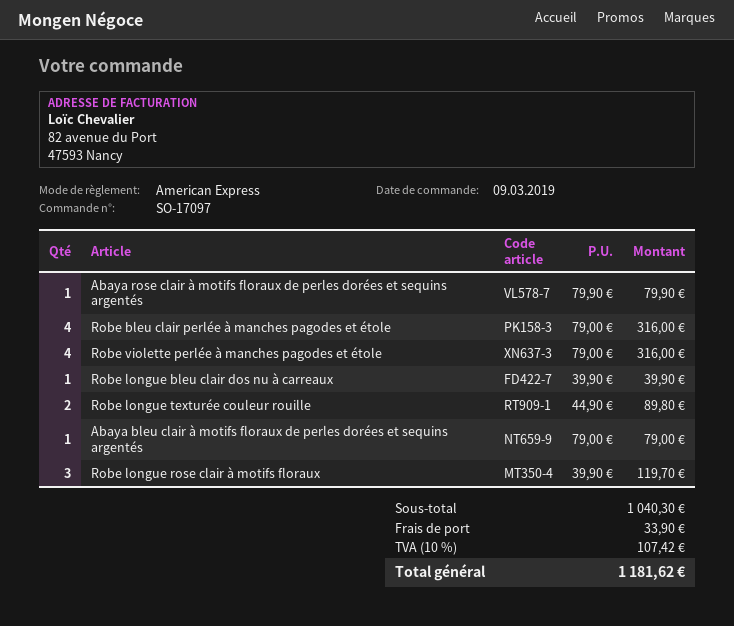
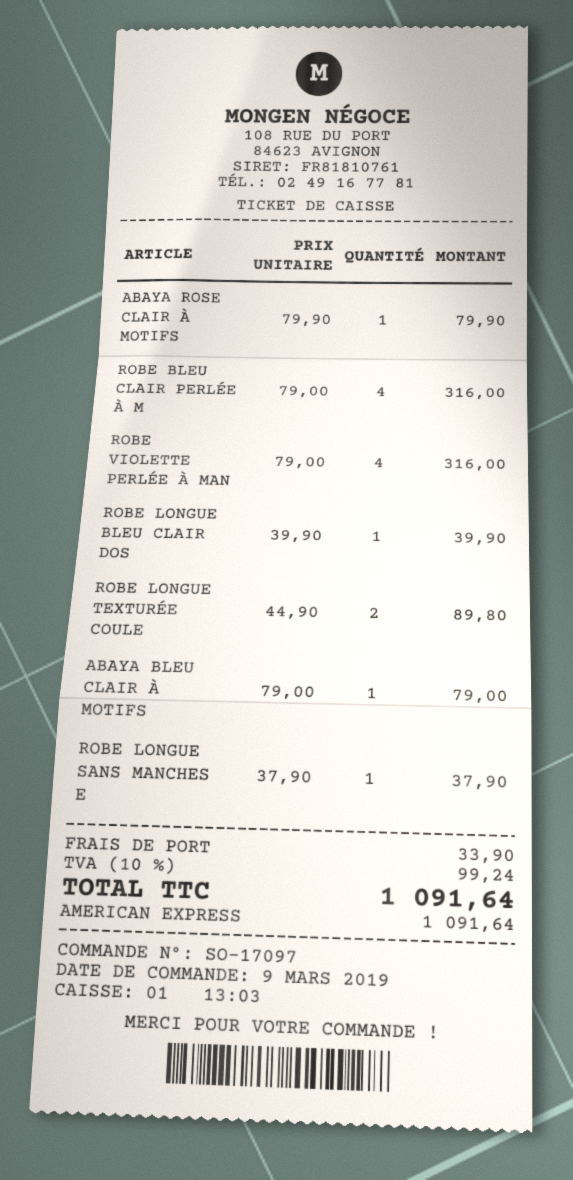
Robe longue rose clair à motifs floraux: 3 x 39.90 = 119.70 -> none
ROBE LONGUE SANS MANCHES E: none -> 1 x 37.90 = 37.90
tax: 10% = 107.42 -> 10% = 99.24
total: 1181.62 -> 1091.64

